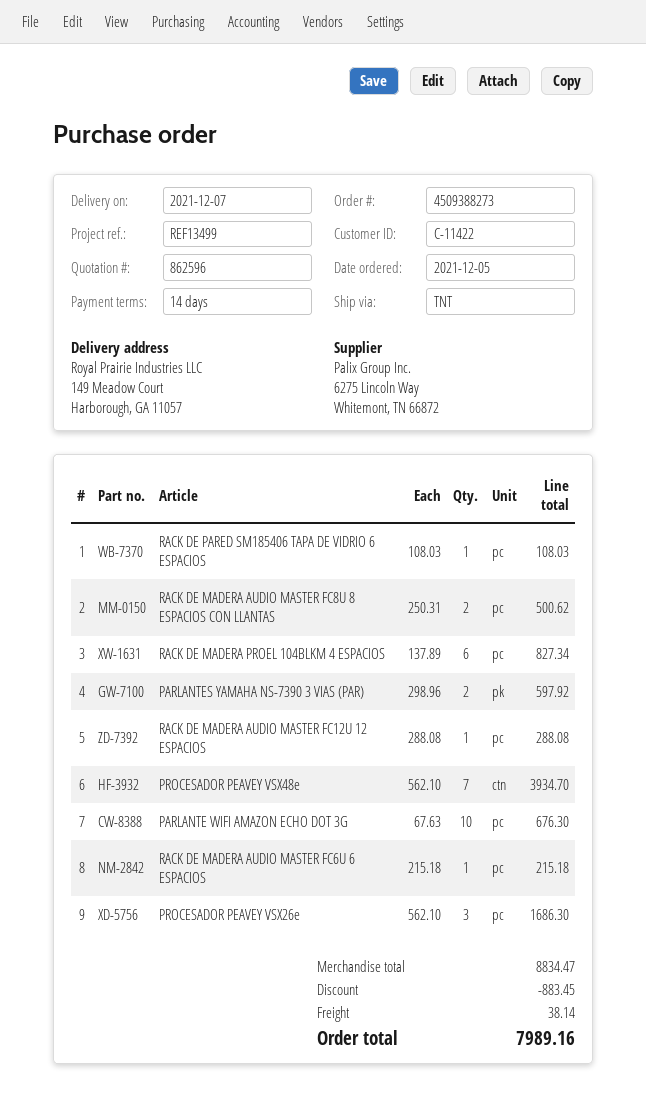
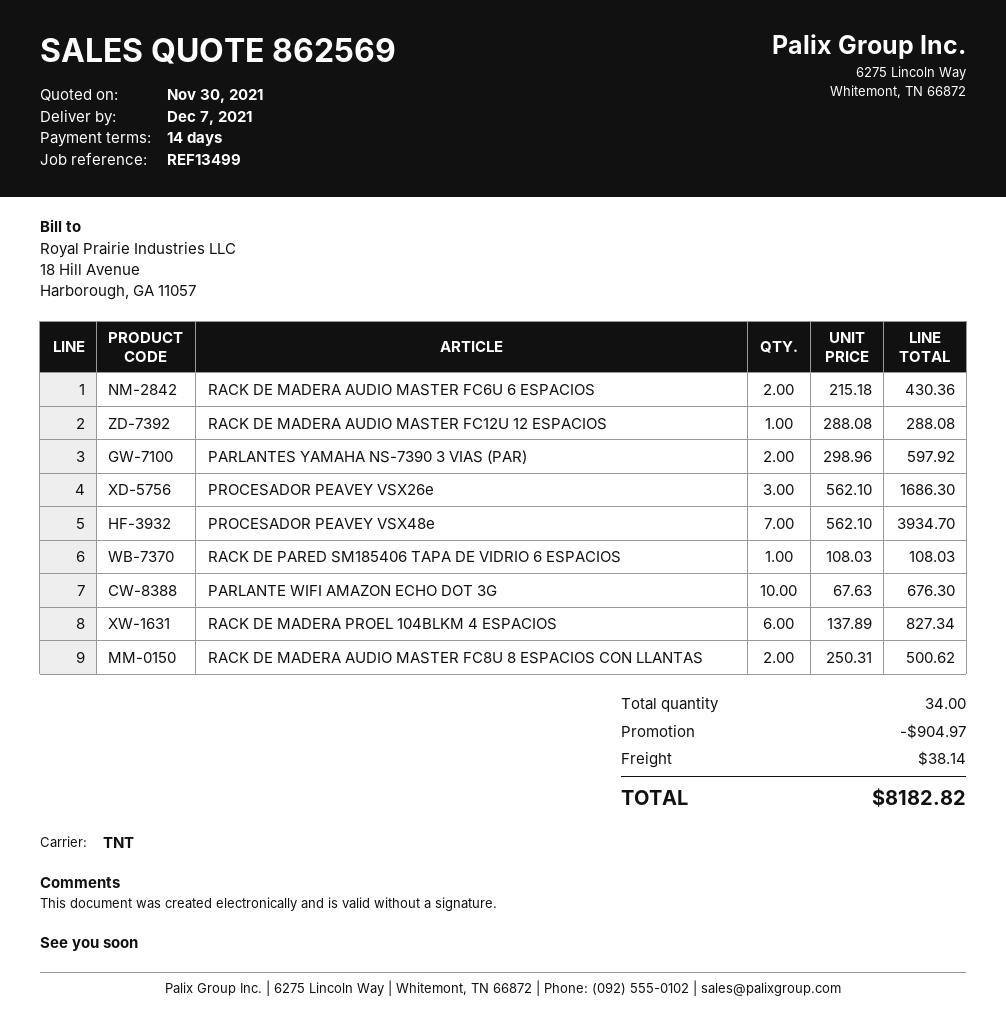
quote number: 862596 -> 862569
RACK DE MADERA AUDIO MASTER FC6U 6 ESPACIOS: 1 x 215.18 = 215.18 -> 2 x 215.18 = 430.36
discount: 883.45 -> 904.97
total: 7989.16 -> 8182.82

